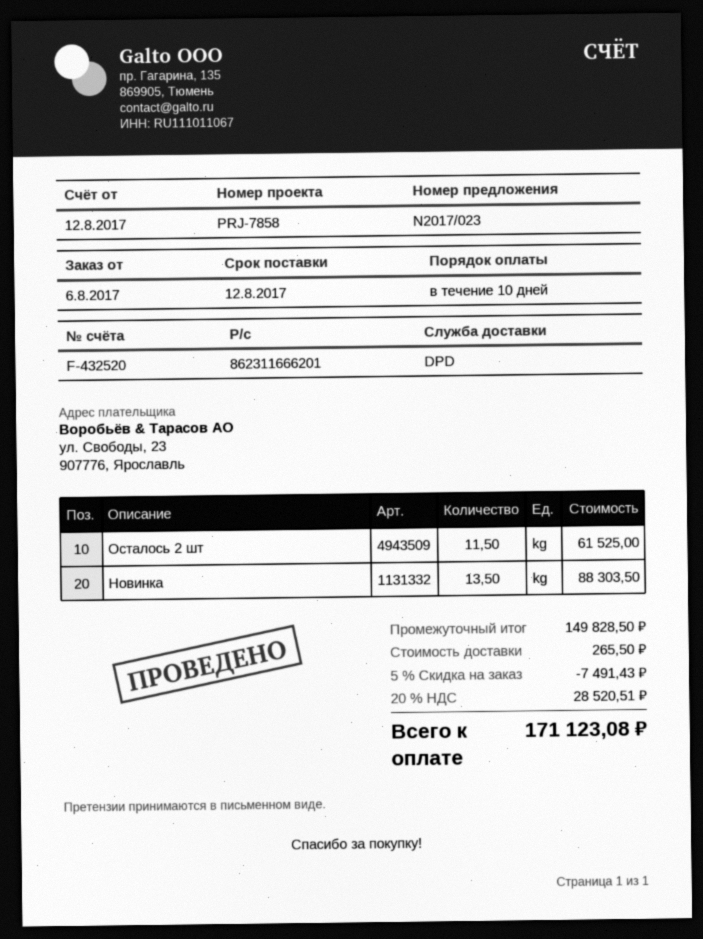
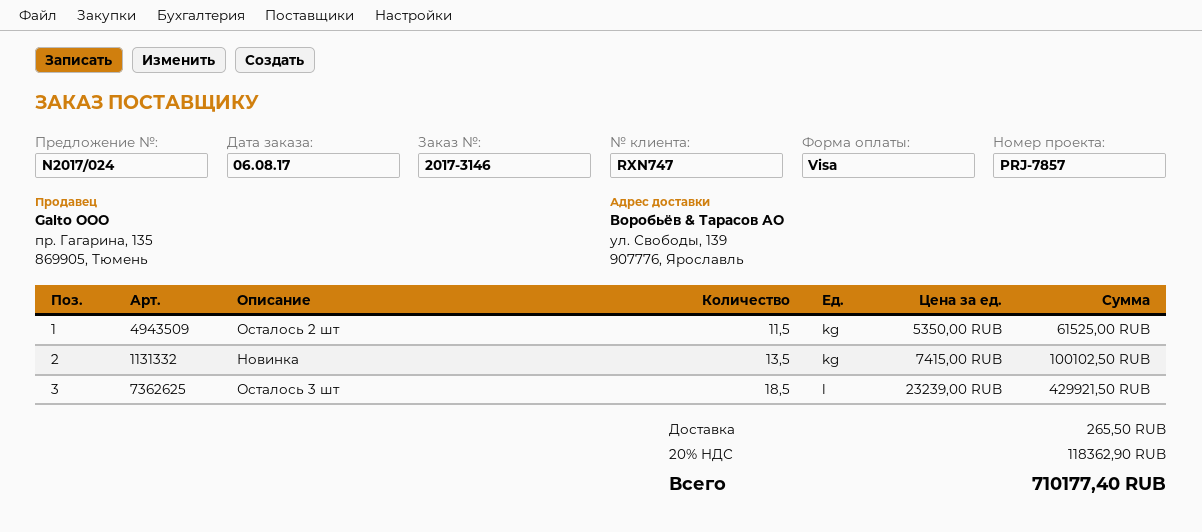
quote number: N2017/023 -> N2017/024
reference: PRJ-7858 -> PRJ-7857
Новинка: 13.5 for 88303.50 -> 13.5 for 100102.50
Осталось 3 шт: none -> 18.5 for 429921.50
discount: 5% = 7491.43 -> none
tax: 20% = 28520.51 -> 20% = 118362.90
total: 171123.08 -> 710177.40

